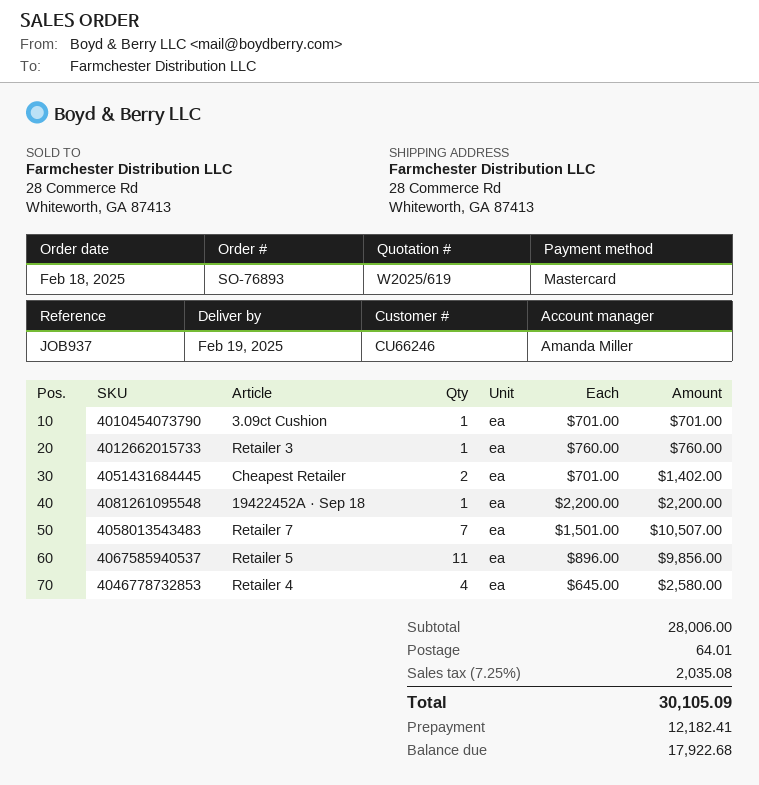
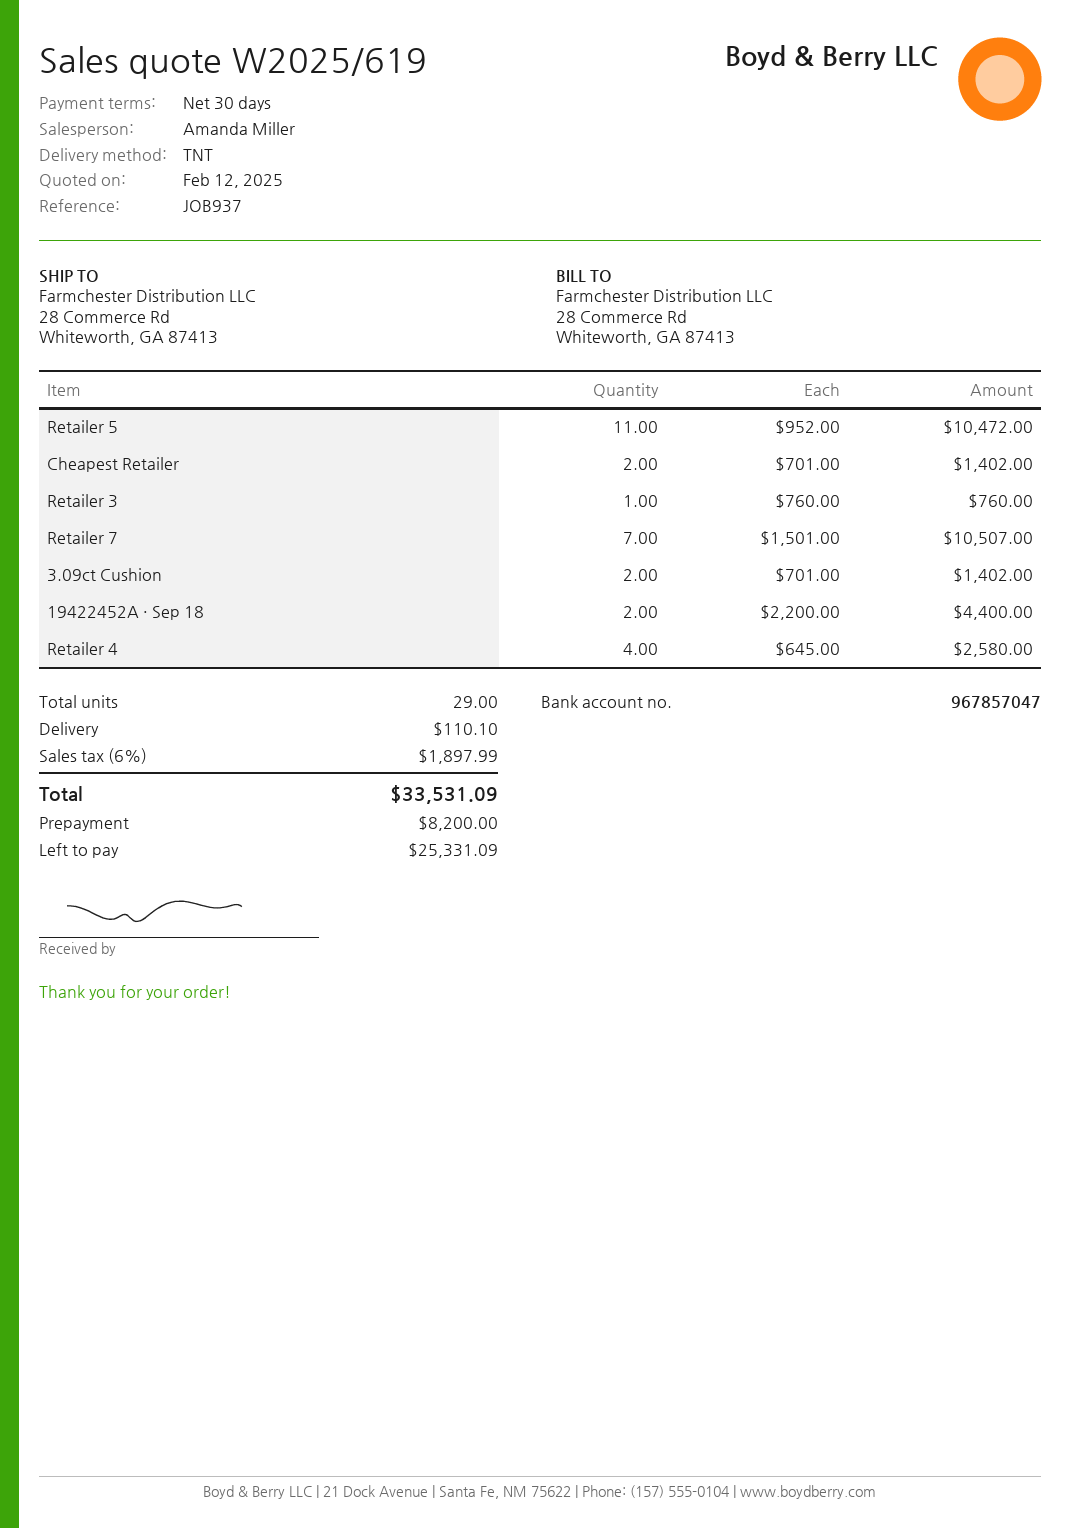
3.09ct Cushion: 1 x 701.00 = 701.00 -> 2 x 701.00 = 1402.00
19422452A · Sep 18: 1 x 2200.00 = 2200.00 -> 2 x 2200.00 = 4400.00
Retailer 5: 11 x 896.00 = 9856.00 -> 11 x 952.00 = 10472.00
shipping: 64.01 -> 110.10
tax: 7.25% = 2035.08 -> 6% = 1897.99
total: 30105.09 -> 33531.09
deposit: 12182.41 -> 8200.00
balance: 17922.68 -> 25331.09

